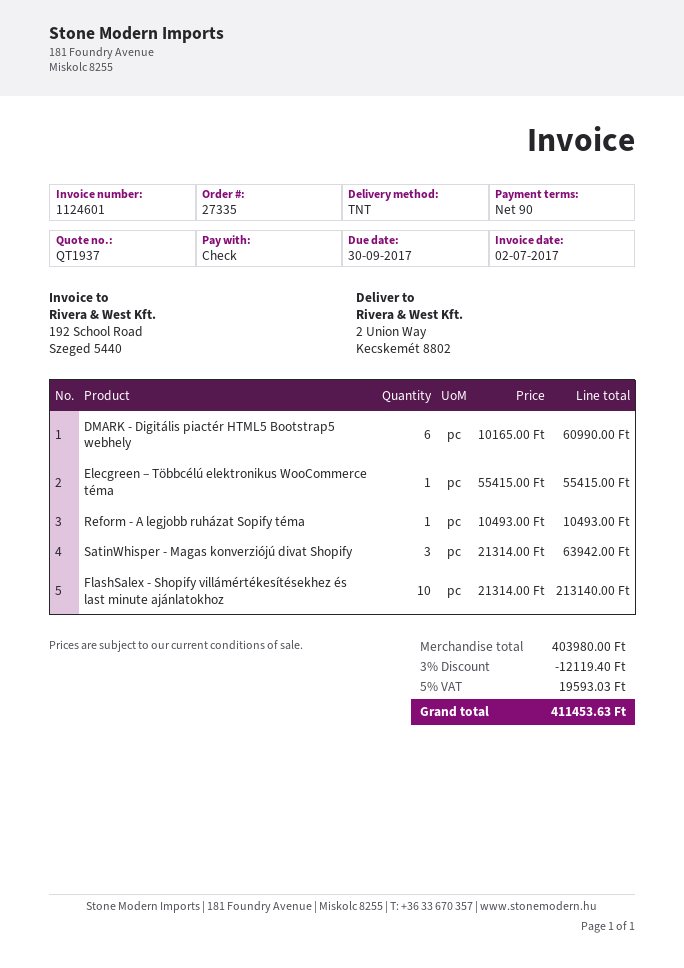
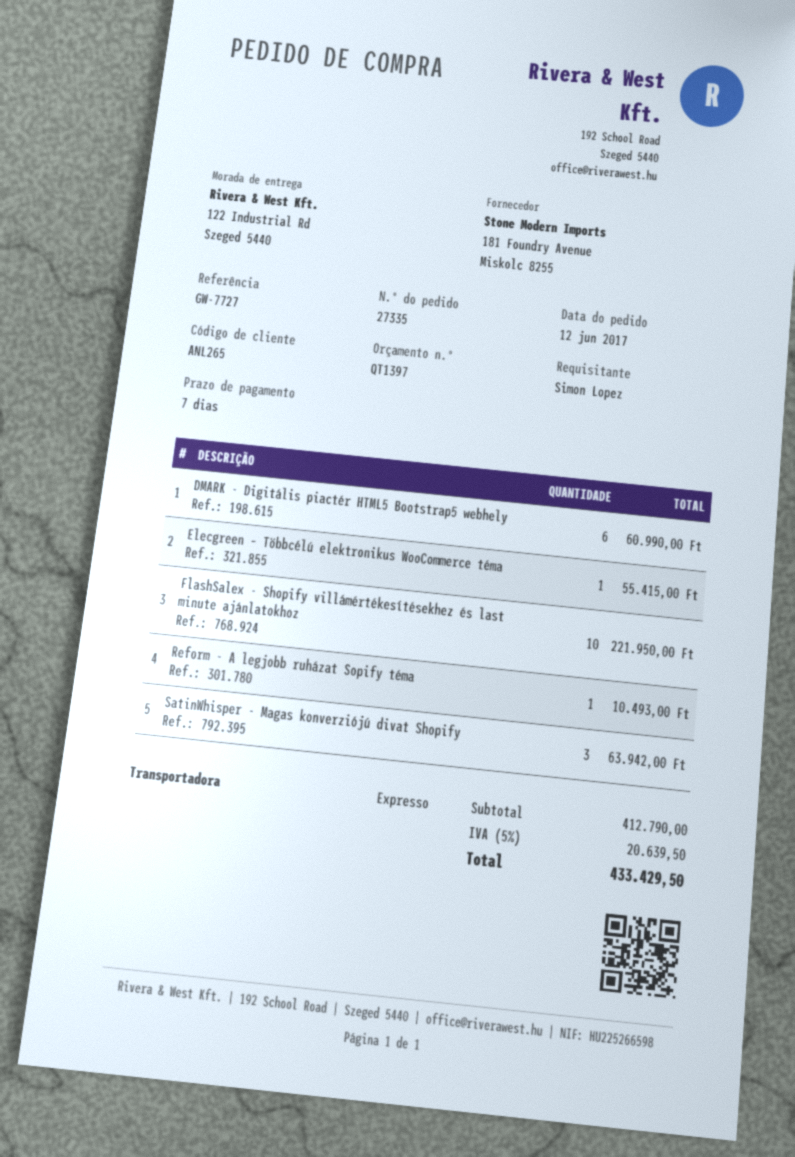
quote number: QT1937 -> QT1397
payment terms: 90 days -> 7 days
shipping method: TNT -> express
ship to: 2 Union Way, Kecskemét 8802 -> 122 Industrial Rd, Szeged 5440
FlashSalex - Shopify villámértékesítésekhez és last minute ajánlatokhoz: 10 for 213140.00 -> 10 for 221950.00
subtotal: 403980.00 -> 412790.00
discount: 3% = 12119.40 -> none
tax: 5% = 19593.03 -> 5% = 20639.50
total: 411453.63 -> 433429.50

